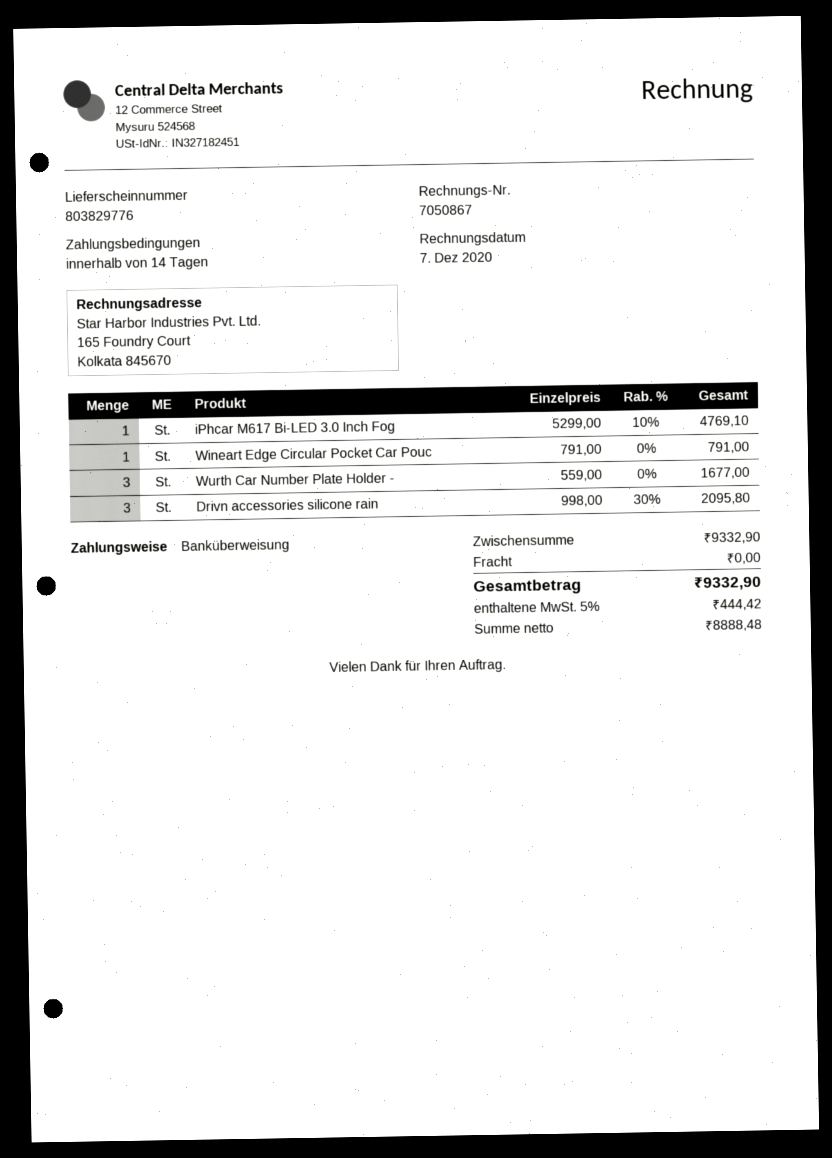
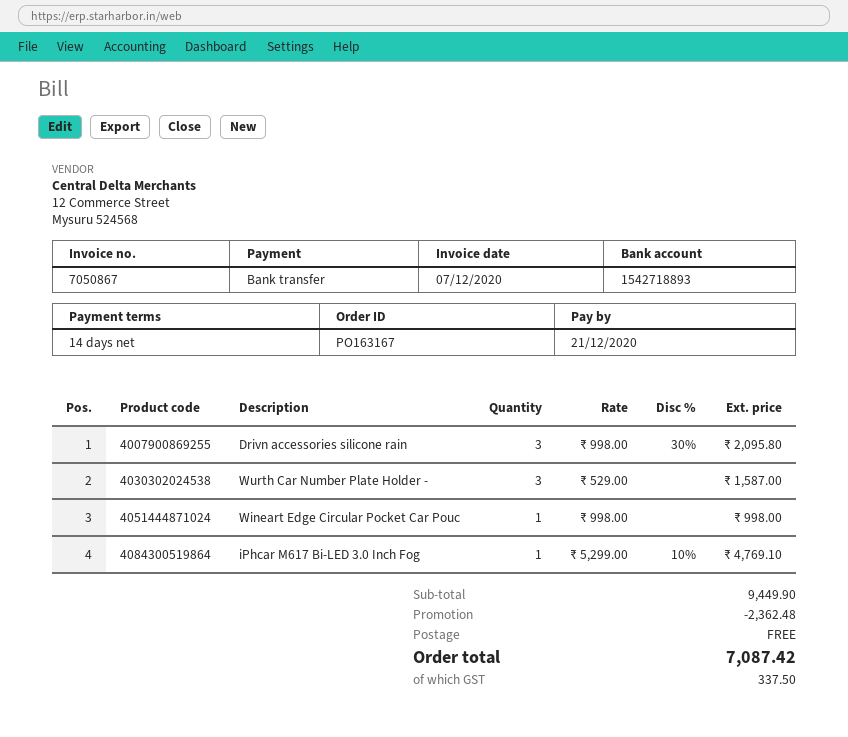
Wineart Edge Circular Pocket Car Pouc: 1 x 791.00 = 791.00 -> 1 x 998.00 = 998.00
Wurth Car Number Plate Holder -: 3 x 559.00 = 1677.00 -> 3 x 529.00 = 1587.00
subtotal: 9332.90 -> 9449.90
discount: none -> 2362.48
tax: 444.42 -> 337.50
total: 9332.90 -> 7087.42

